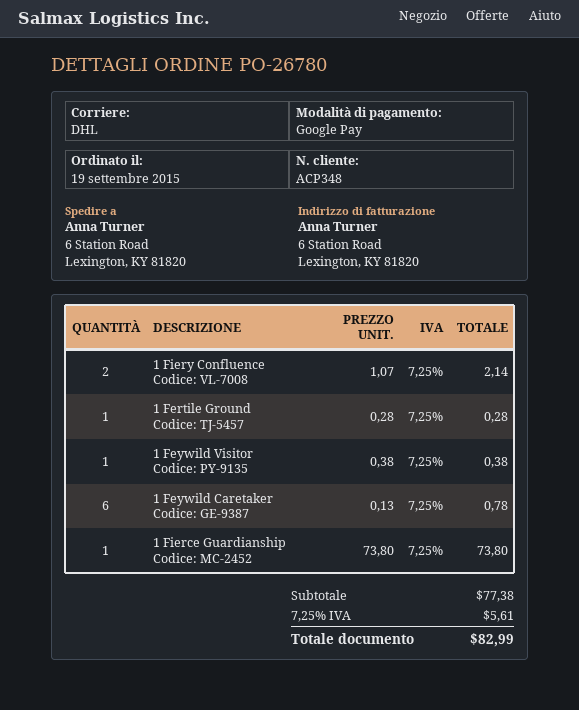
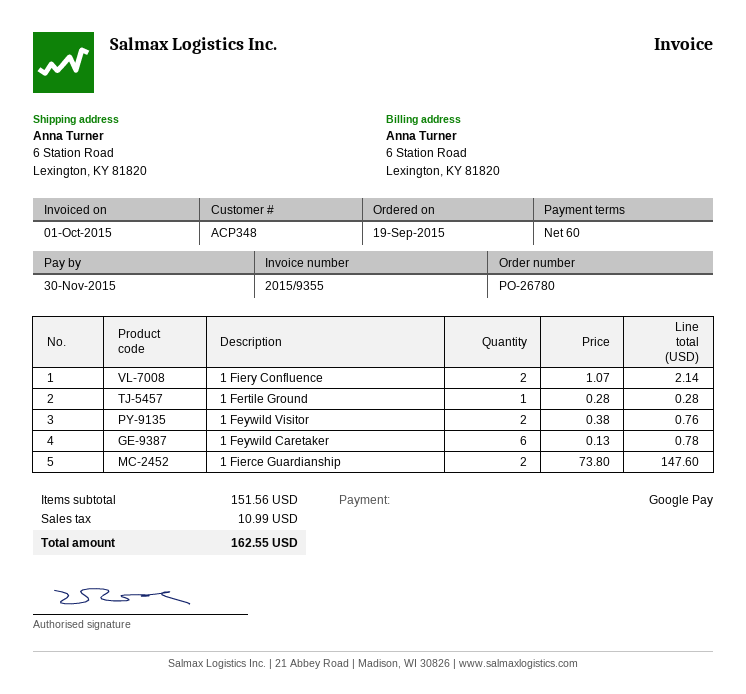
1 Feywild Visitor: 1 x 0.38 = 0.38 -> 2 x 0.38 = 0.76
1 Fierce Guardianship: 1 x 73.80 = 73.80 -> 2 x 73.80 = 147.60
subtotal: 77.38 -> 151.56
tax: 5.61 -> 10.99
total: 82.99 -> 162.55

